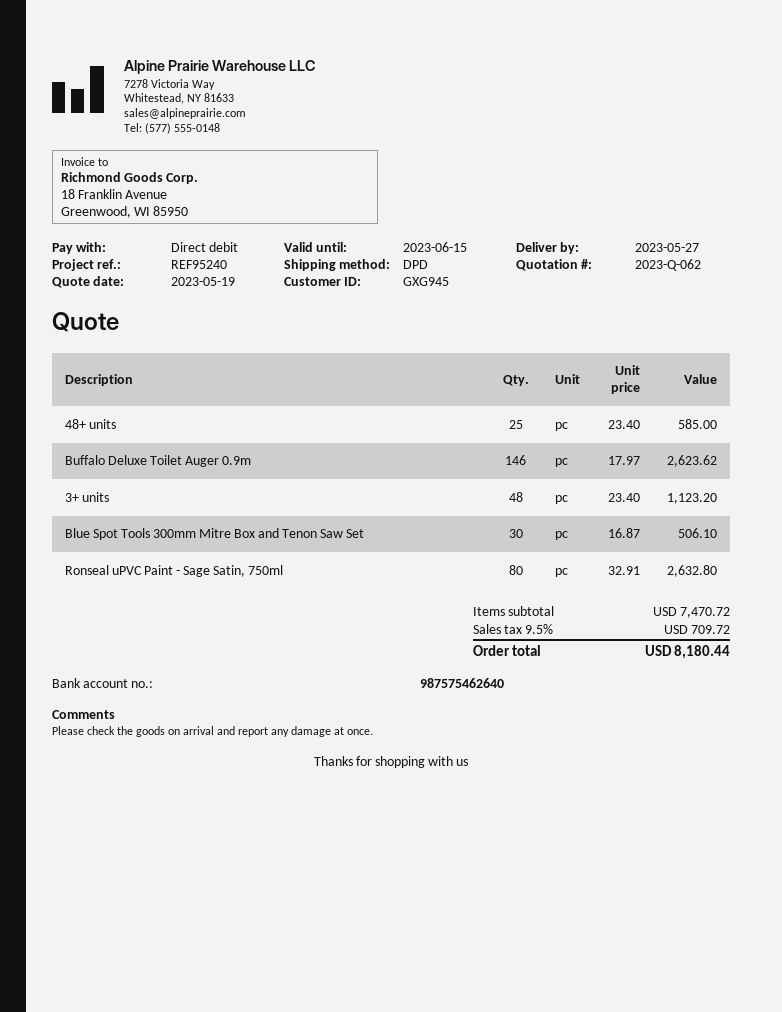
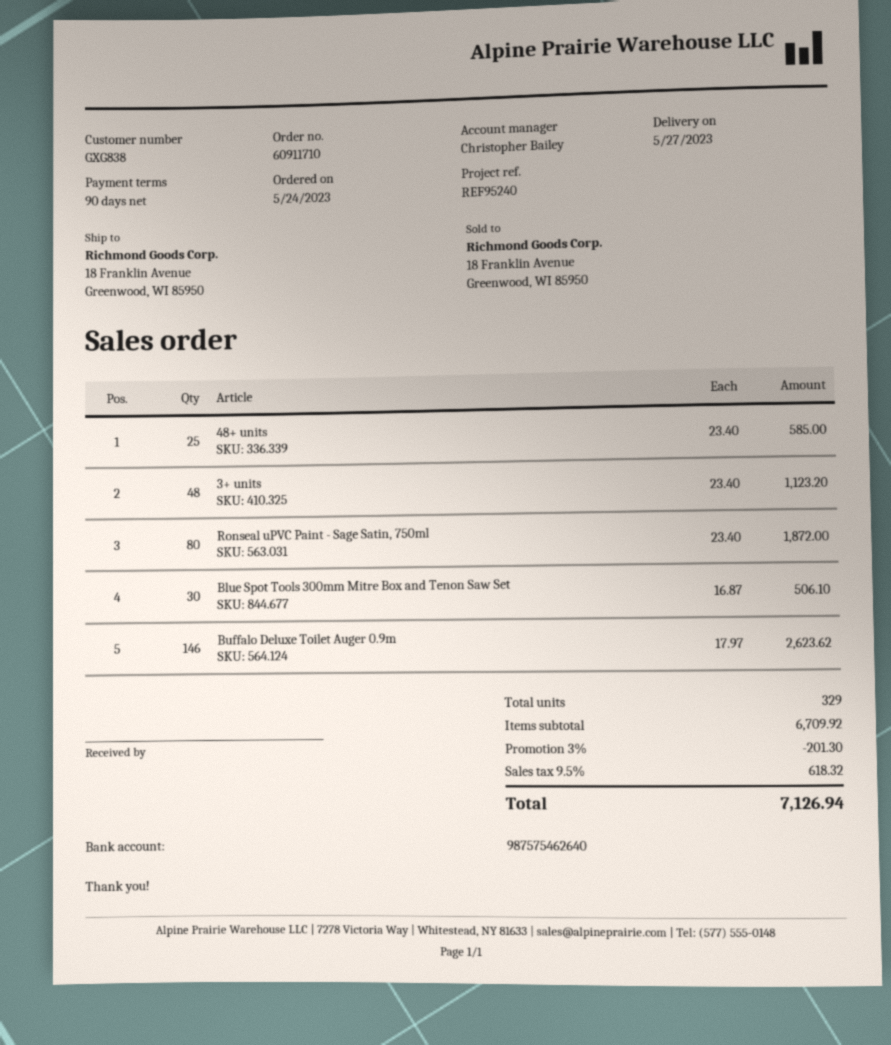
customer number: GXG945 -> GXG838
Ronseal uPVC Paint - Sage Satin, 750ml: 80 x 32.91 = 2632.80 -> 80 x 23.40 = 1872.00
subtotal: 7470.72 -> 6709.92
discount: none -> 3% = 201.30
tax: 9.5% = 709.72 -> 9.5% = 618.32
total: 8180.44 -> 7126.94

